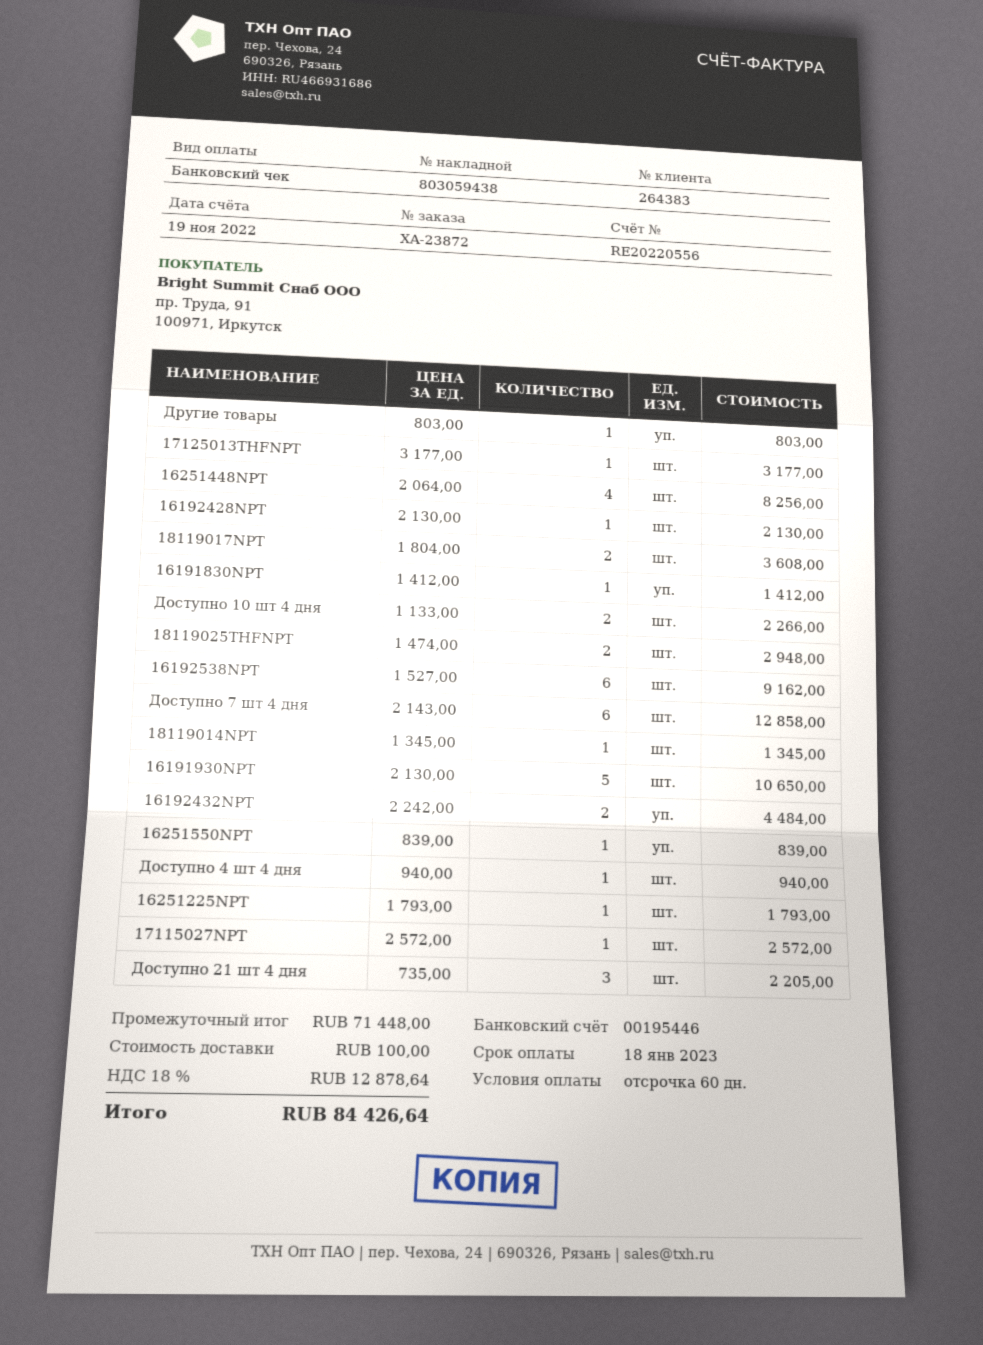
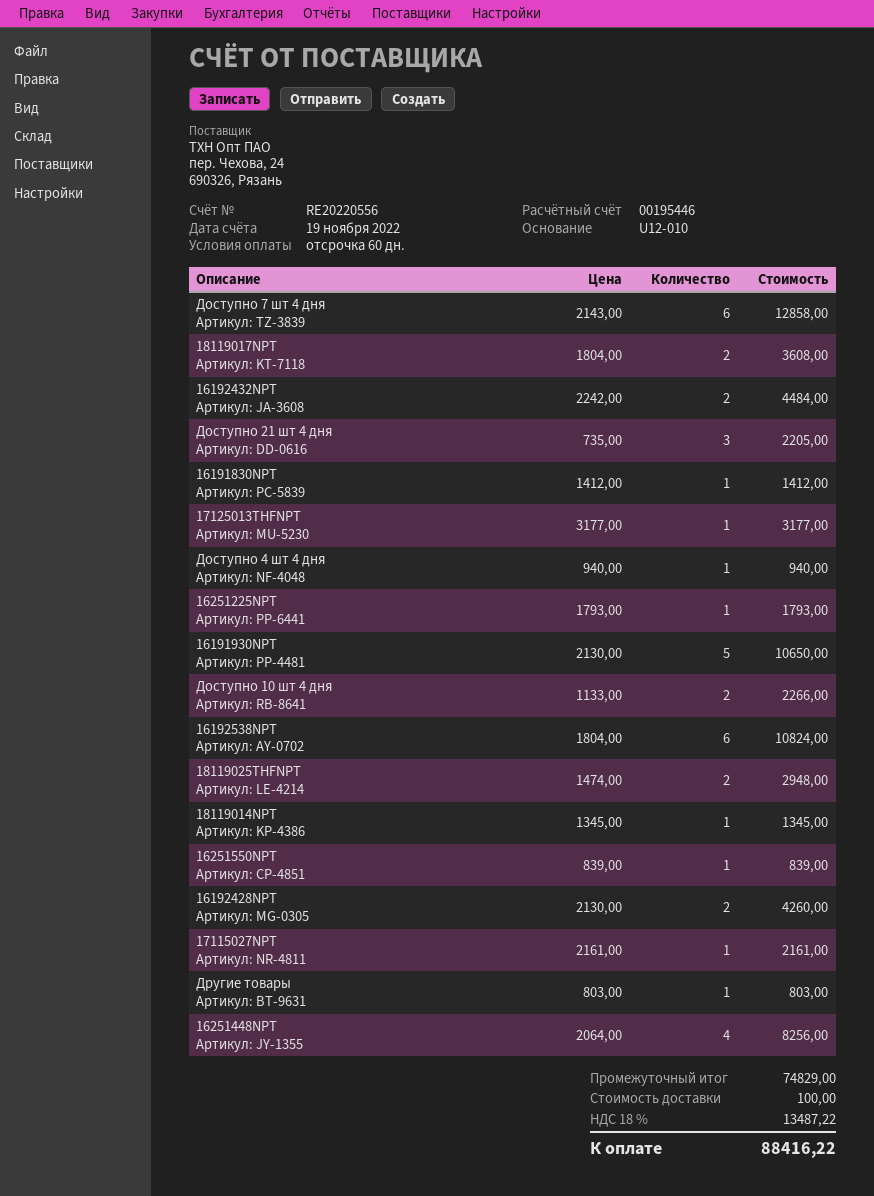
16192428NPT: 1 x 2130.00 = 2130.00 -> 2 x 2130.00 = 4260.00
16192538NPT: 6 x 1527.00 = 9162.00 -> 6 x 1804.00 = 10824.00
17115027NPT: 1 x 2572.00 = 2572.00 -> 1 x 2161.00 = 2161.00
subtotal: 71448.00 -> 74829.00
tax: 18% = 12878.64 -> 18% = 13487.22
total: 84426.64 -> 88416.22

